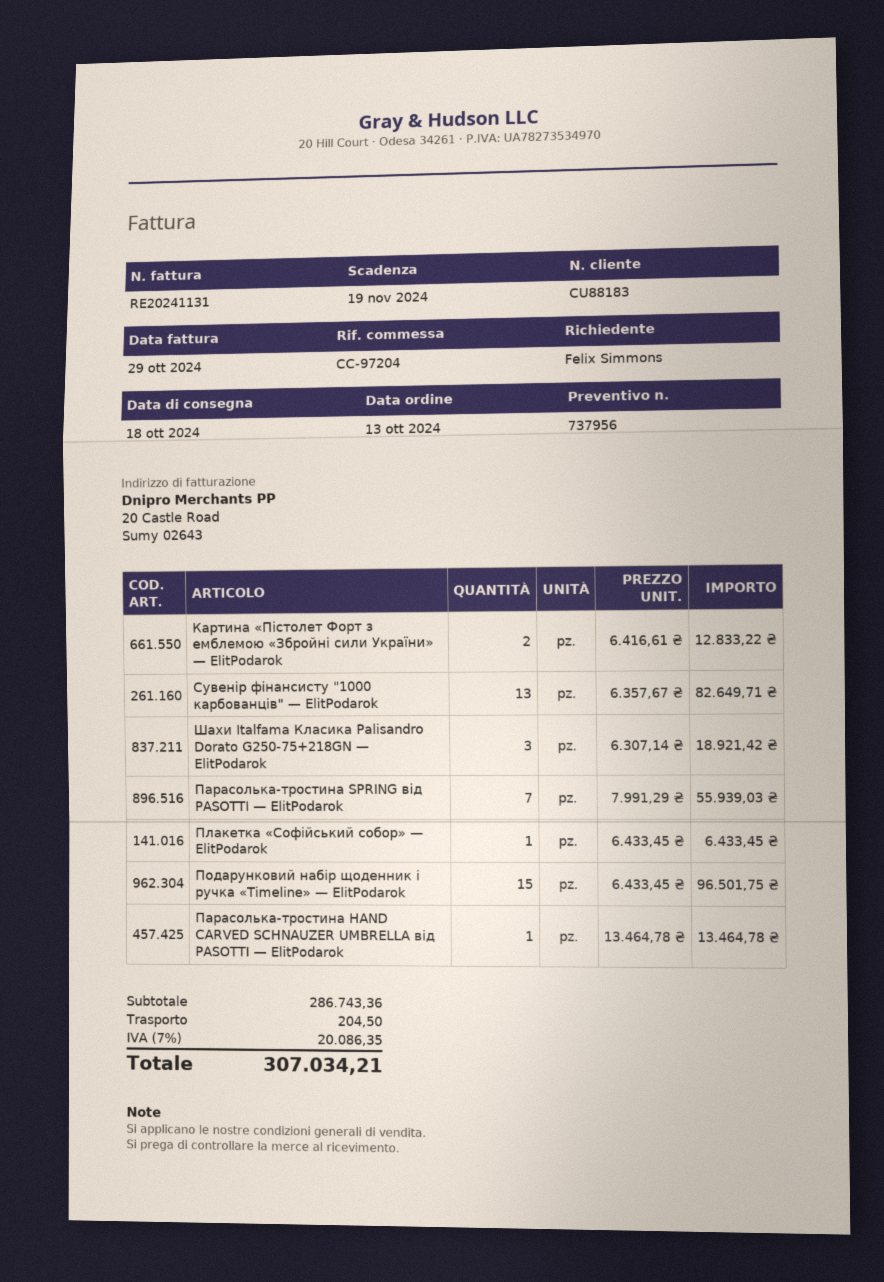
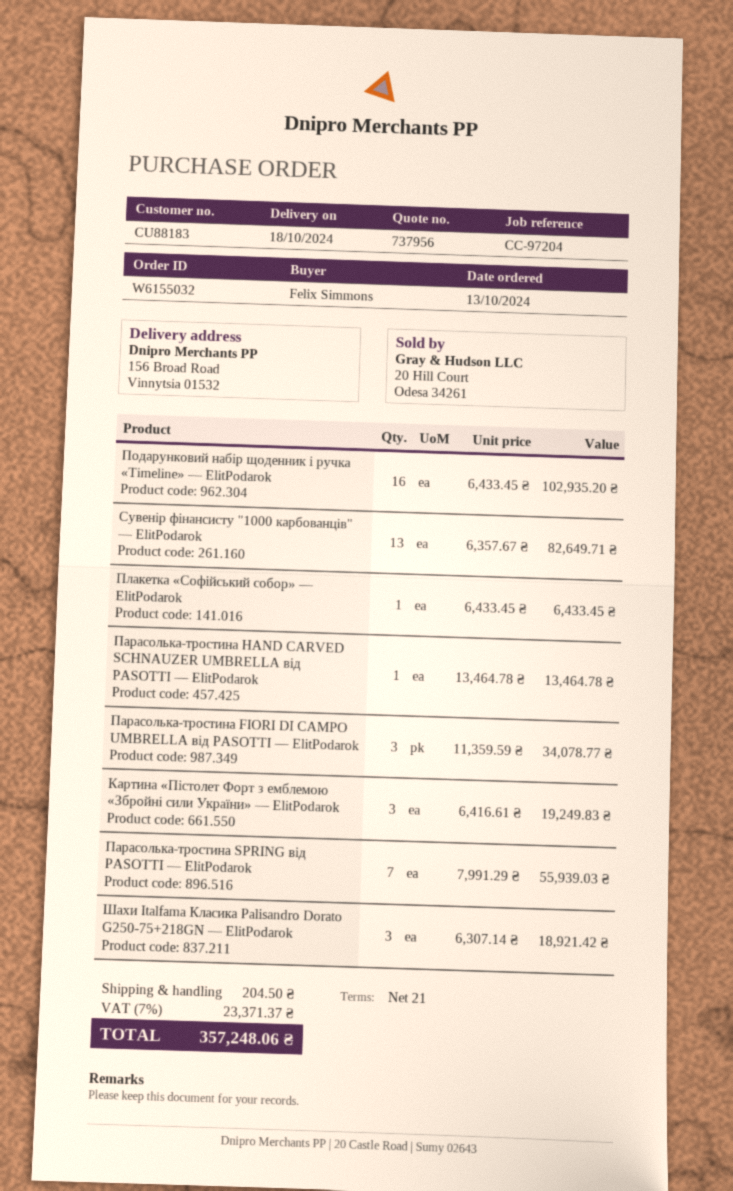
Картина «Пістолет Форт з емблемою «Збройні сили України» — ElitPodarok: 2 x 6416.61 = 12833.22 -> 3 x 6416.61 = 19249.83
Подарунковий набір щоденник і ручка «Timeline» — ElitPodarok: 15 x 6433.45 = 96501.75 -> 16 x 6433.45 = 102935.20
Парасолька-тростина FIORI DI CAMPO UMBRELLA від PASOTTI — ElitPodarok: none -> 3 x 11359.59 = 34078.77
tax: 7% = 20086.35 -> 7% = 23371.37
total: 307034.21 -> 357248.06

